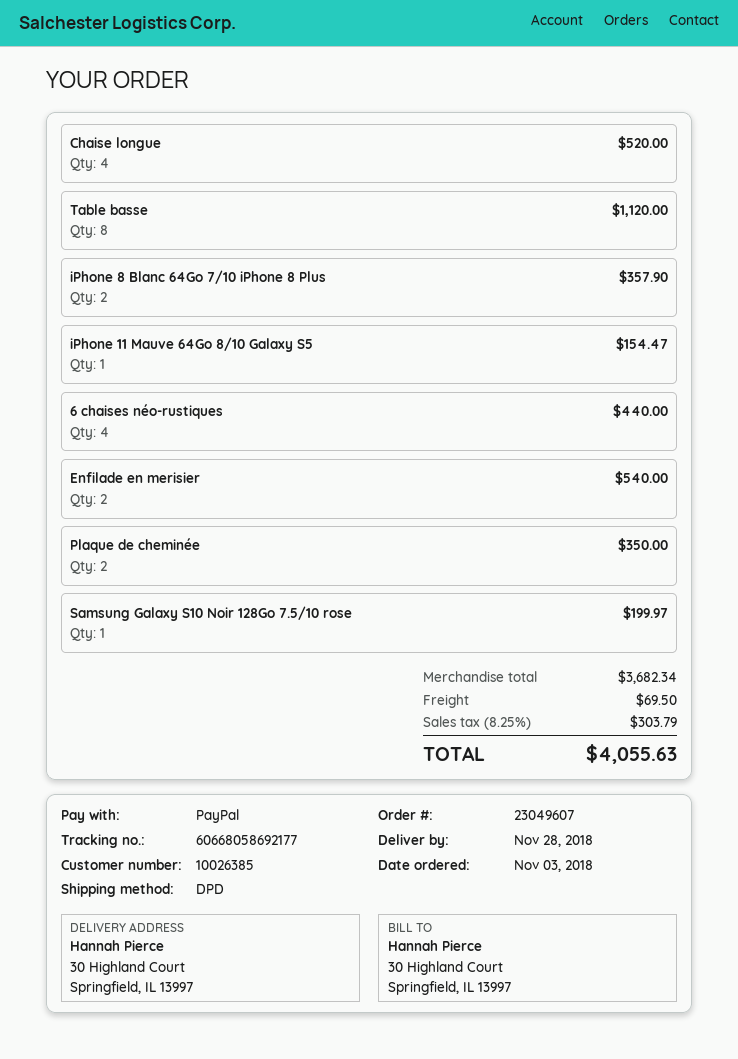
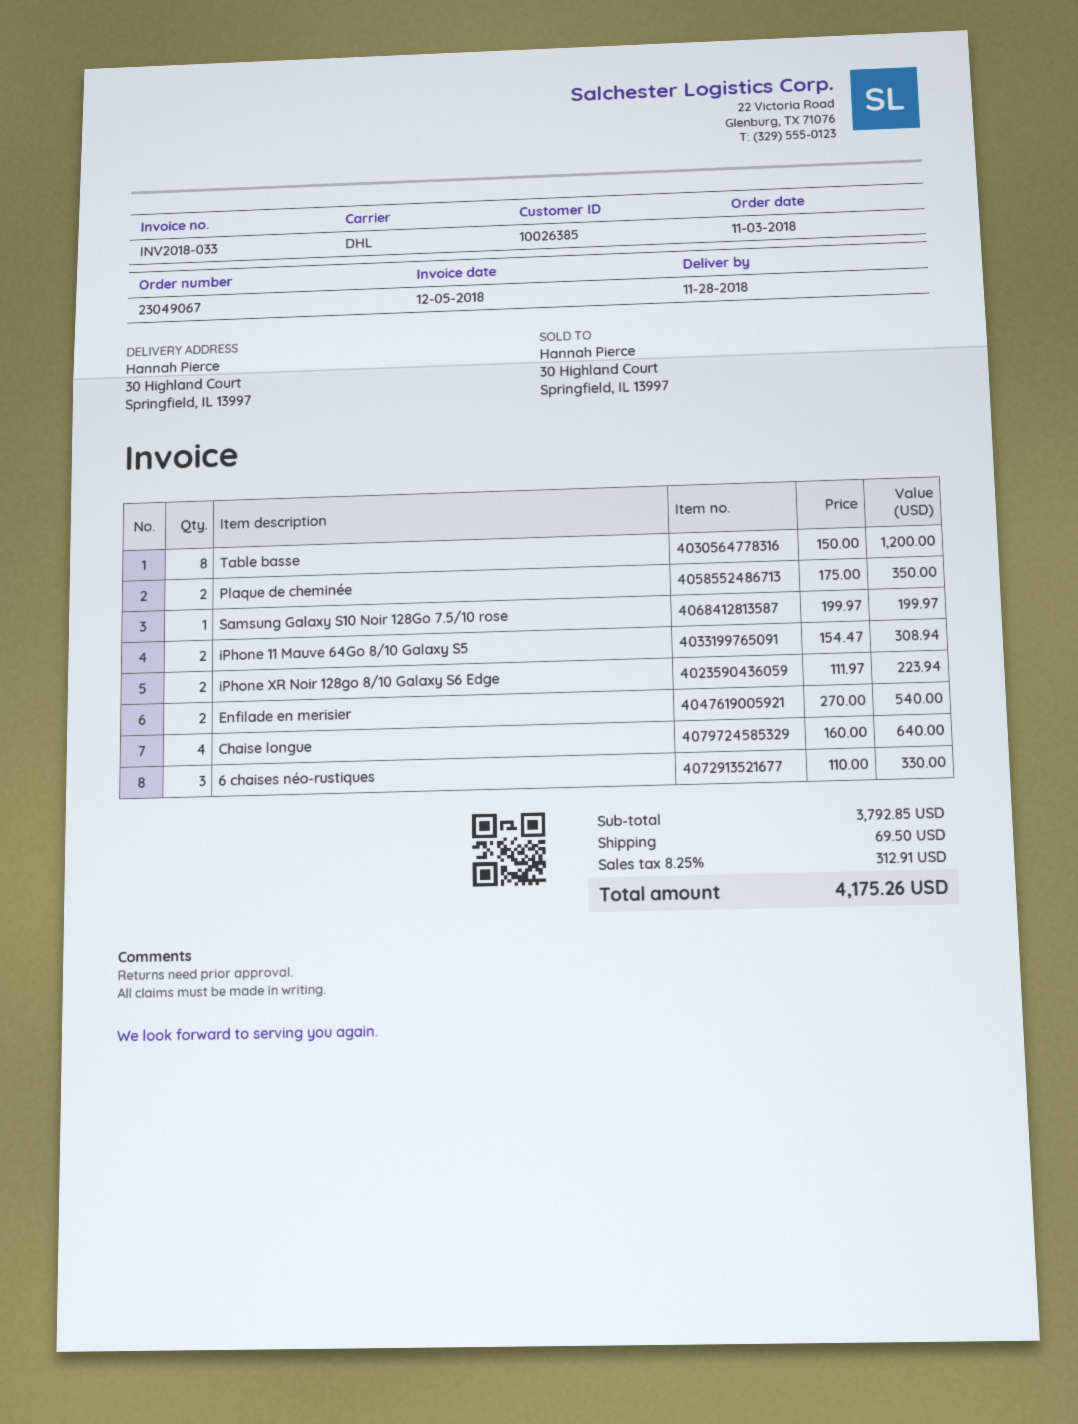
order number: 23049607 -> 23049067
shipping method: DPD -> DHL
Chaise longue: 4 for 520.00 -> 4 for 640.00
Table basse: 8 for 1120.00 -> 8 for 1200.00
iPhone 8 Blanc 64Go 7/10 iPhone 8 Plus: 2 for 357.90 -> none
iPhone 11 Mauve 64Go 8/10 Galaxy S5: 1 for 154.47 -> 2 for 308.94
6 chaises néo-rustiques: 4 for 440.00 -> 3 for 330.00
iPhone XR Noir 128go 8/10 Galaxy S6 Edge: none -> 2 for 223.94
subtotal: 3682.34 -> 3792.85
tax: 8.25% = 303.79 -> 8.25% = 312.91
total: 4055.63 -> 4175.26

